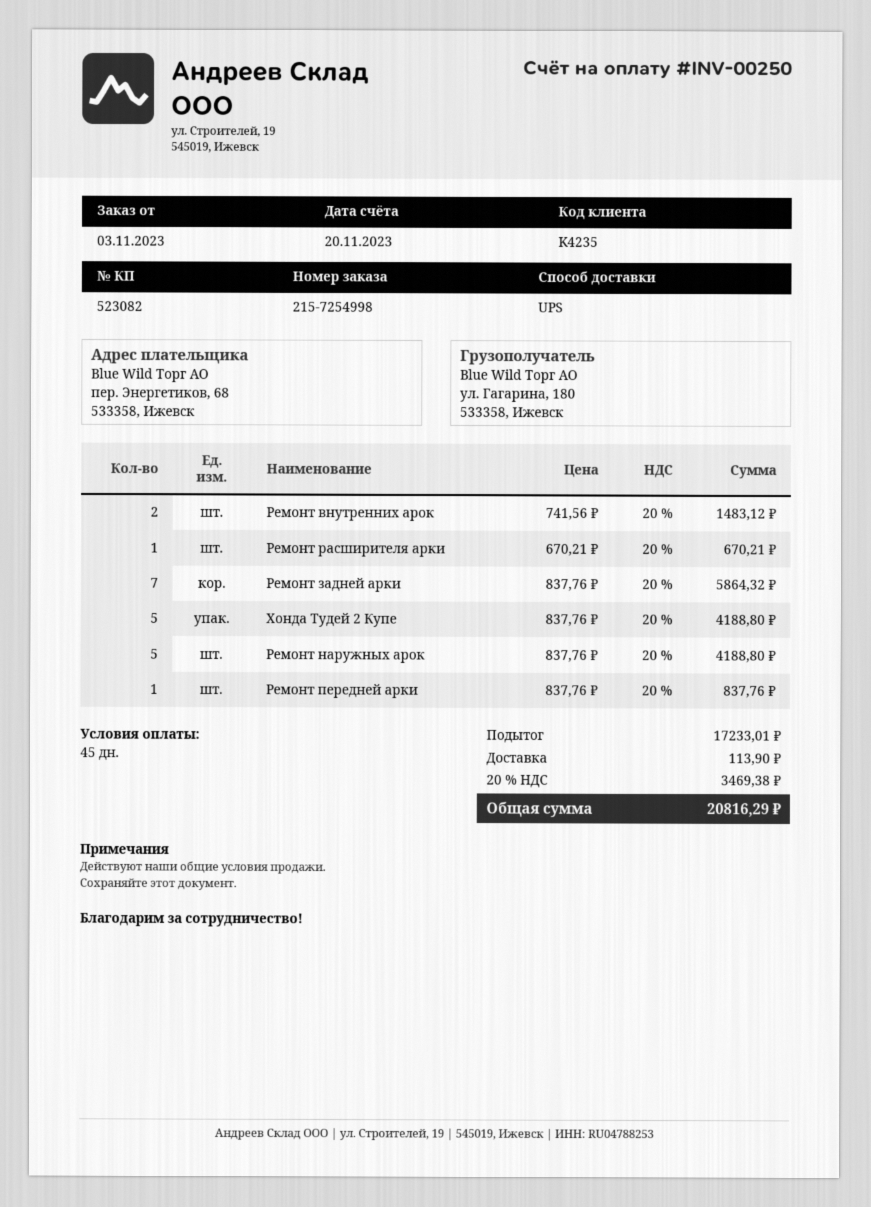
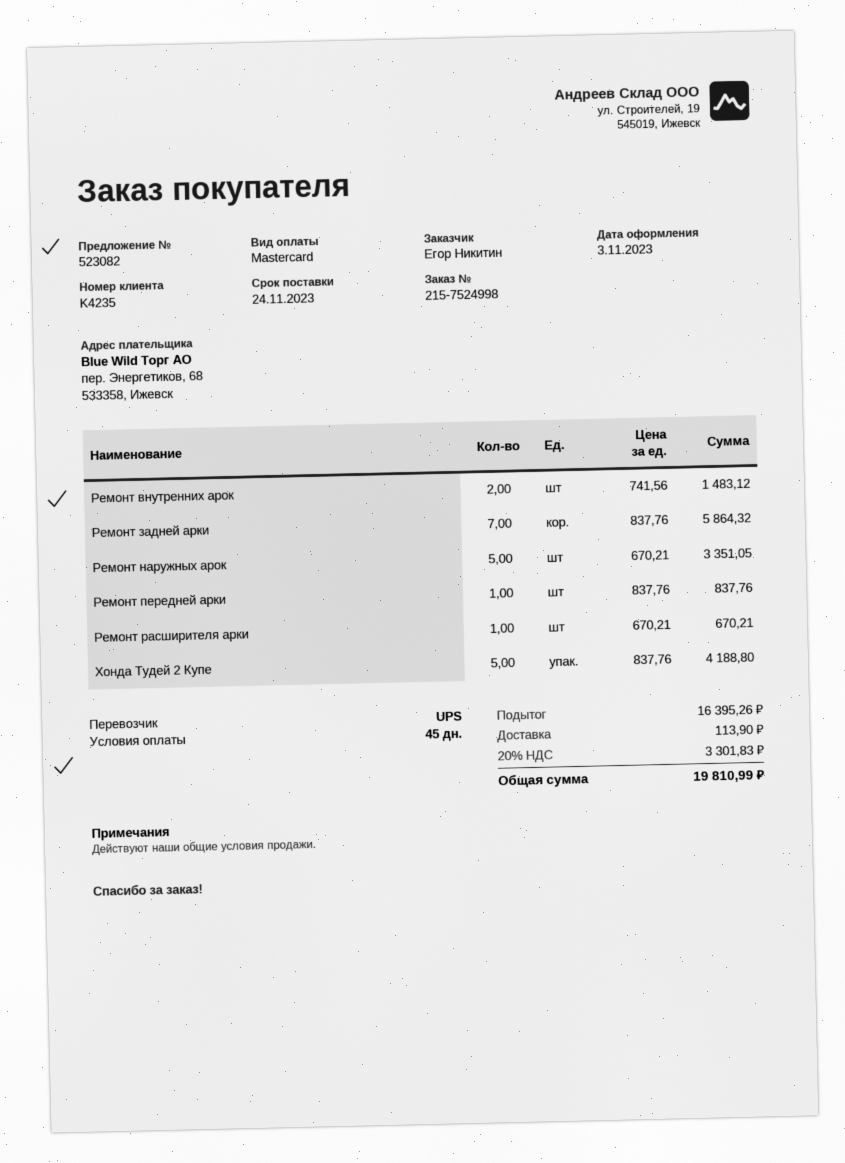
order number: 215-7254998 -> 215-7524998
Ремонт наружных арок: 5 x 837.76 = 4188.80 -> 5 x 670.21 = 3351.05
subtotal: 17233.01 -> 16395.26
tax: 20% = 3469.38 -> 20% = 3301.83
total: 20816.29 -> 19810.99

